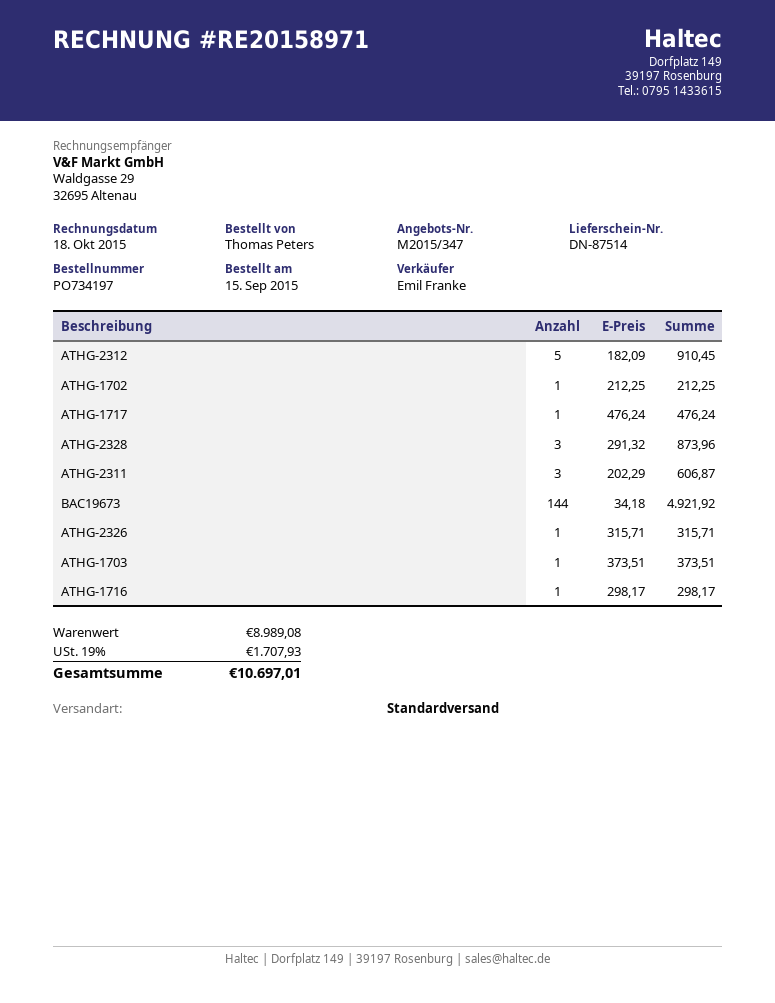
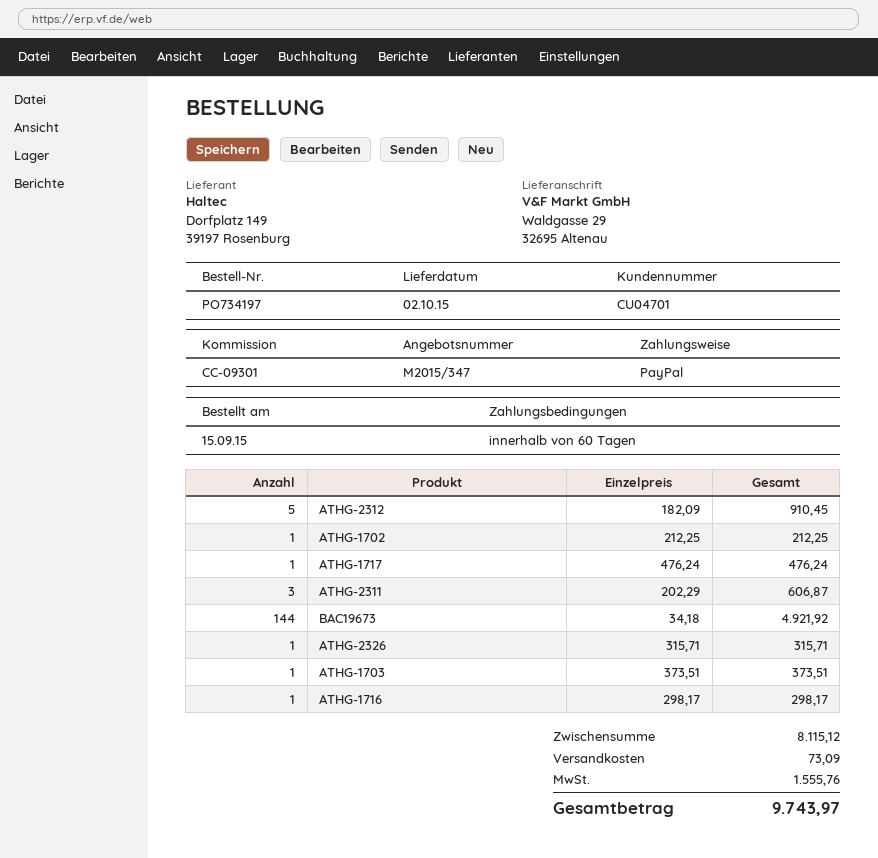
ATHG-2328: 3 x 291.32 = 873.96 -> none
subtotal: 8989.08 -> 8115.12
shipping: none -> 73.09
tax: 1707.93 -> 1555.76
total: 10697.01 -> 9743.97

